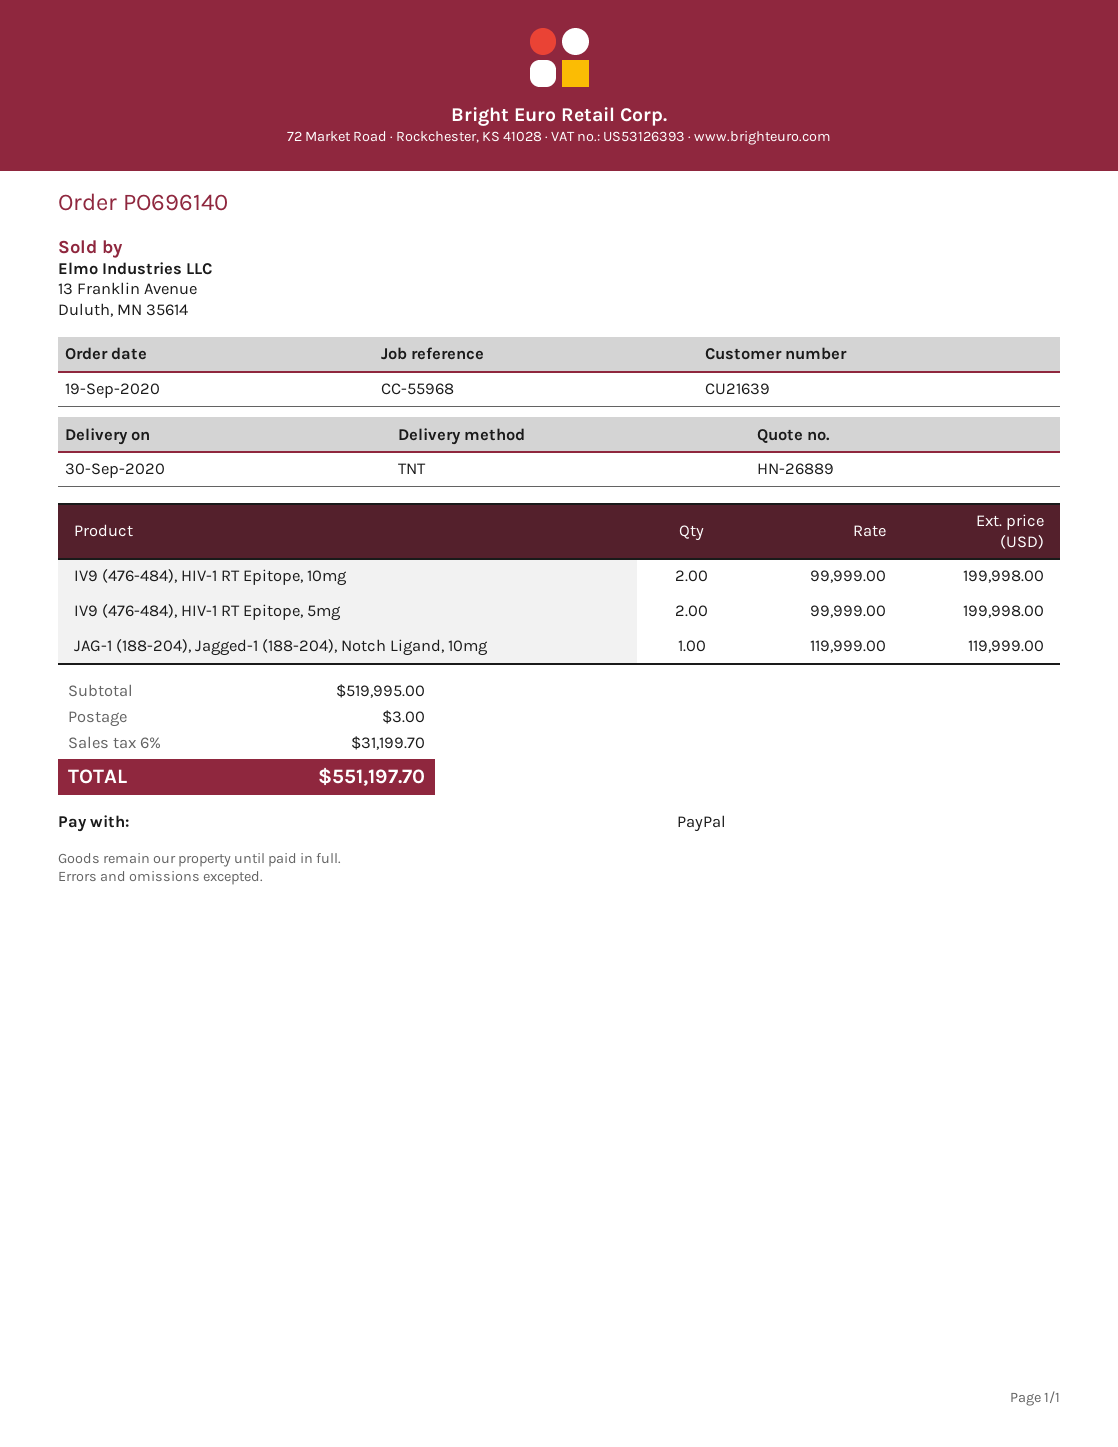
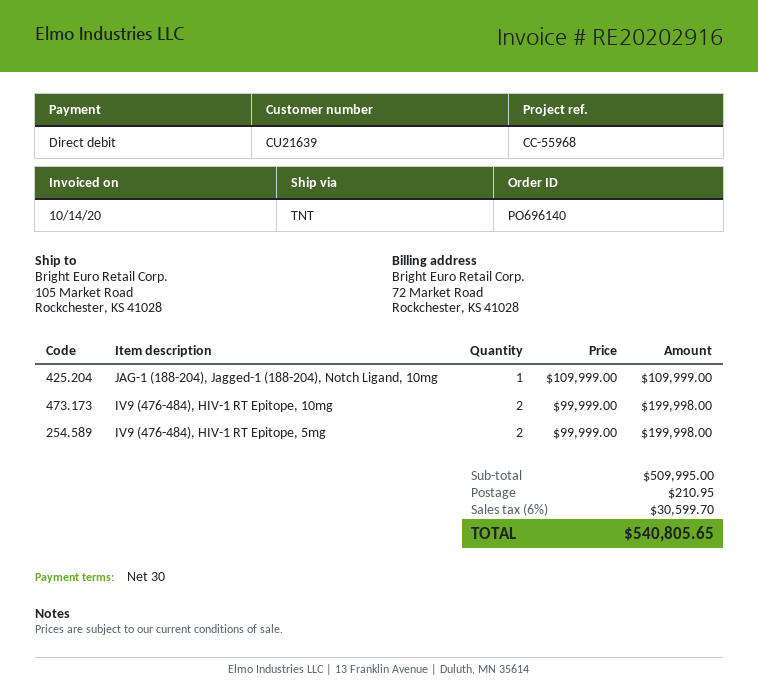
payment method: PayPal -> direct debit
JAG-1 (188-204), Jagged-1 (188-204), Notch Ligand, 10mg: 1 x 119999.00 = 119999.00 -> 1 x 109999.00 = 109999.00
subtotal: 519995.00 -> 509995.00
shipping: 3.00 -> 210.95
tax: 6% = 31199.70 -> 6% = 30599.70
total: 551197.70 -> 540805.65

